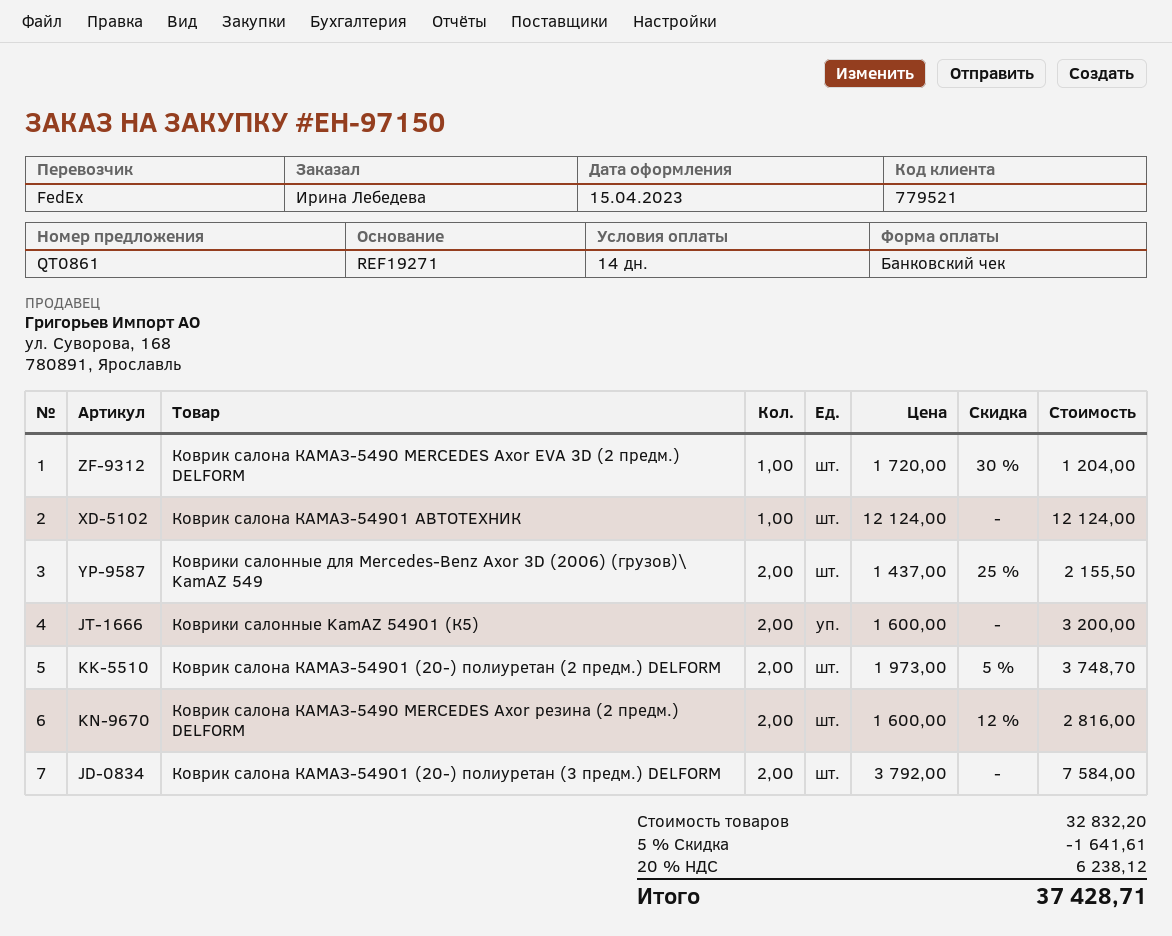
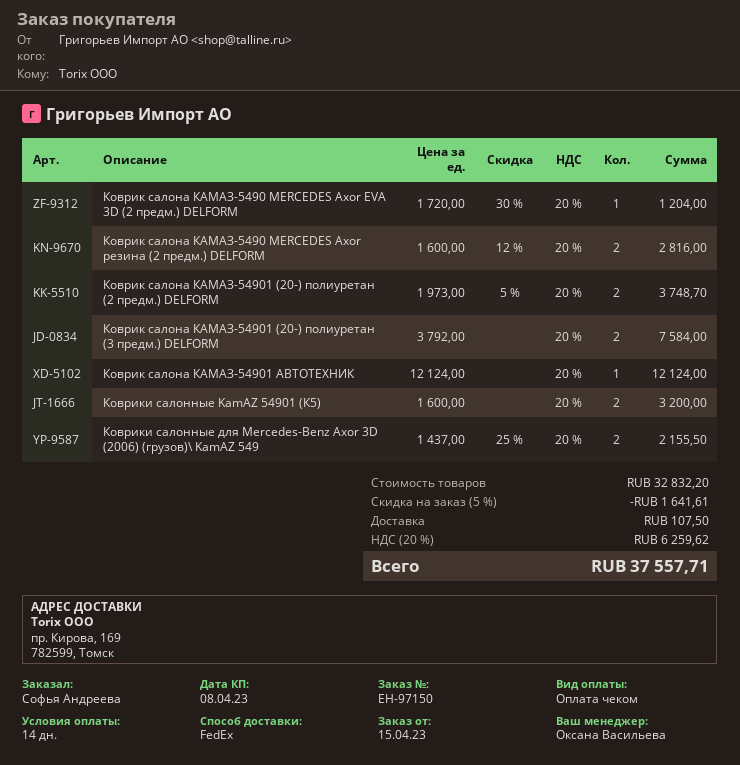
ordered by: Ирина Лебедева -> Софья Андреева
shipping: none -> 107.50
tax: 20% = 6238.12 -> 20% = 6259.62
total: 37428.71 -> 37557.71

